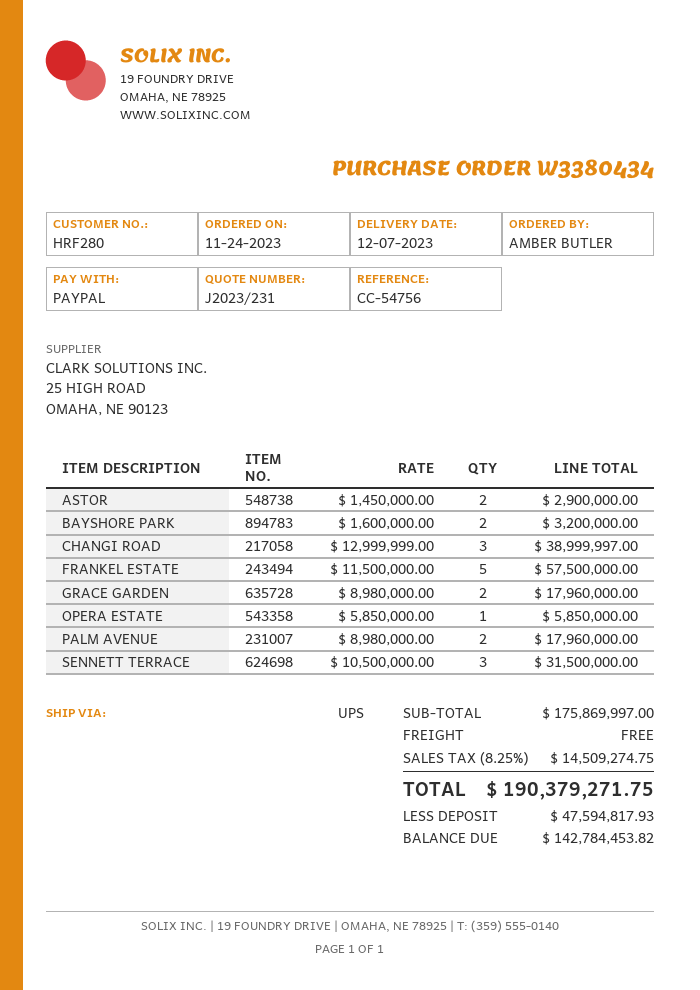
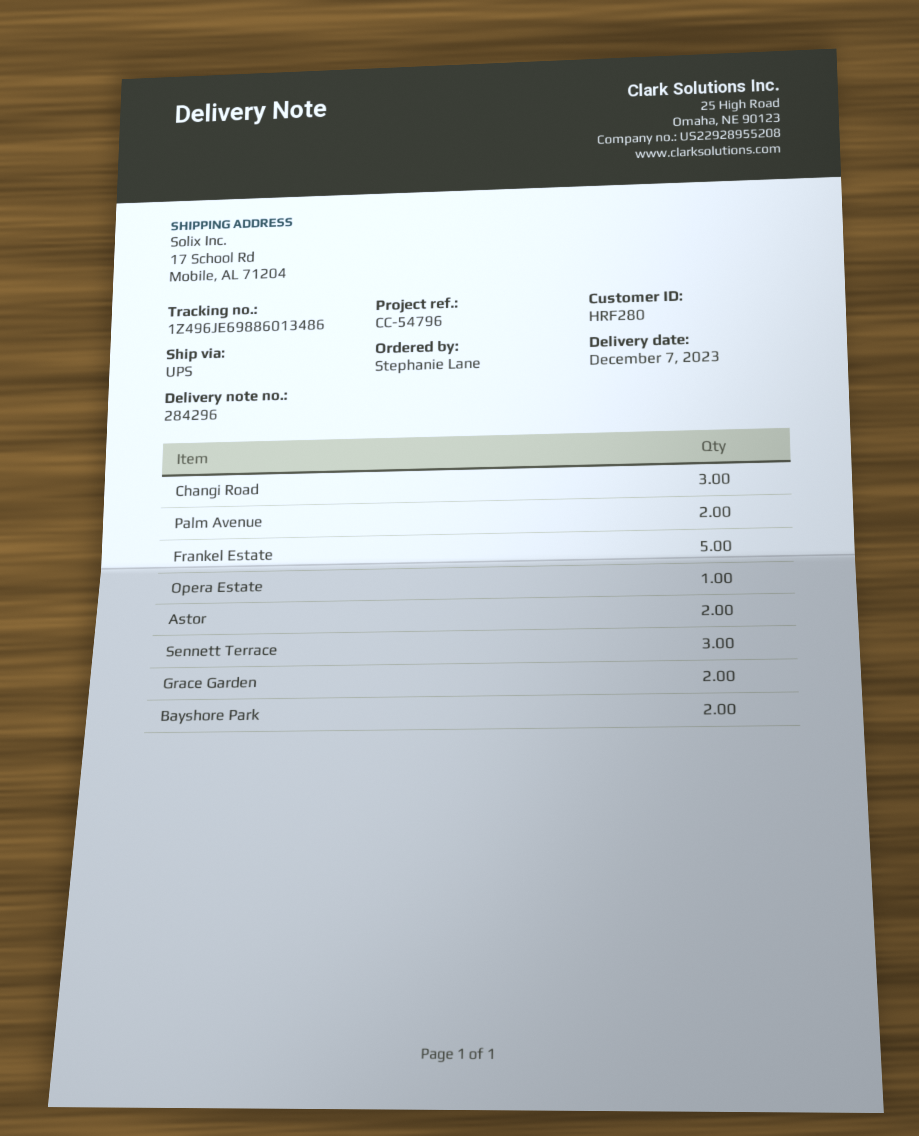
reference: CC-54756 -> CC-54796
ordered by: AMBER BUTLER -> Stephanie Lane

